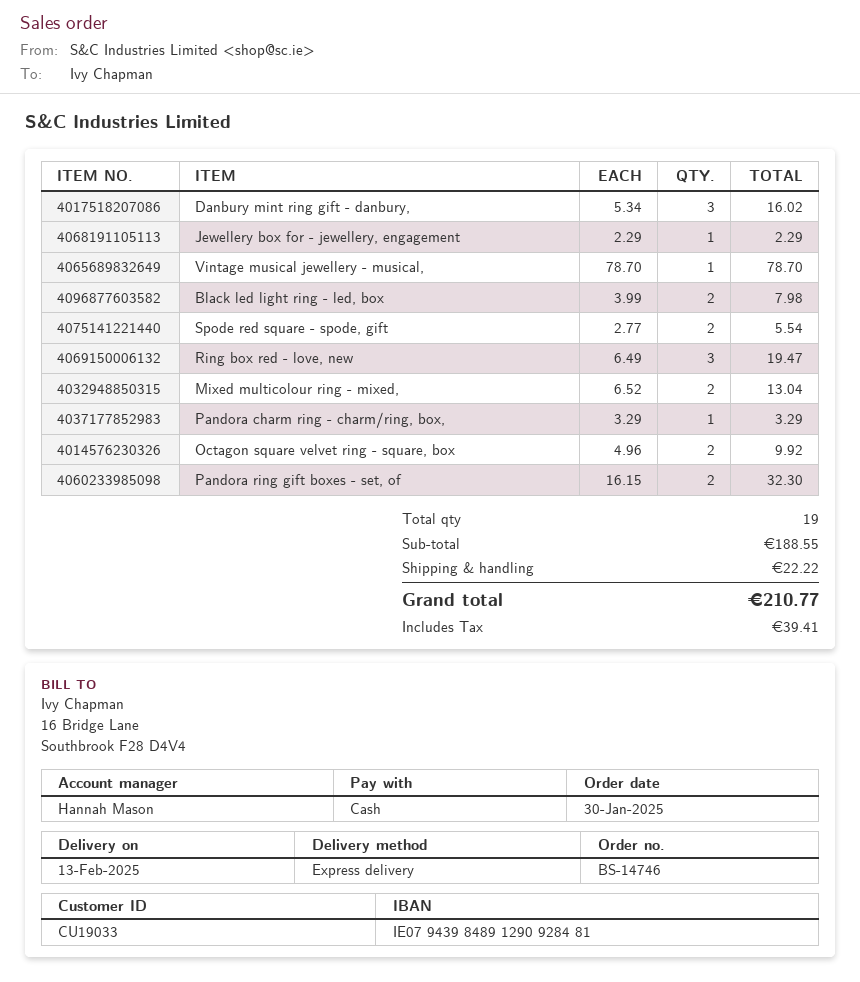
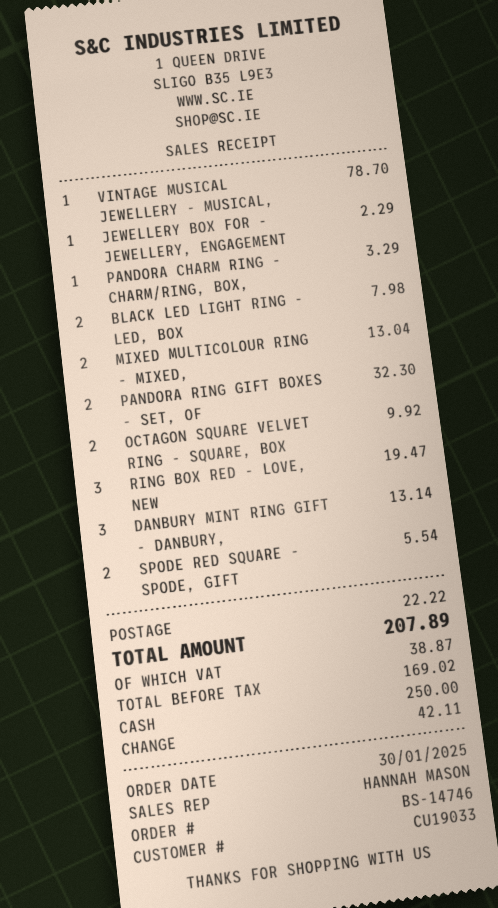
Danbury mint ring gift - danbury,: 3 for 16.02 -> 3 for 13.14
tax: 39.41 -> 38.87
total: 210.77 -> 207.89

